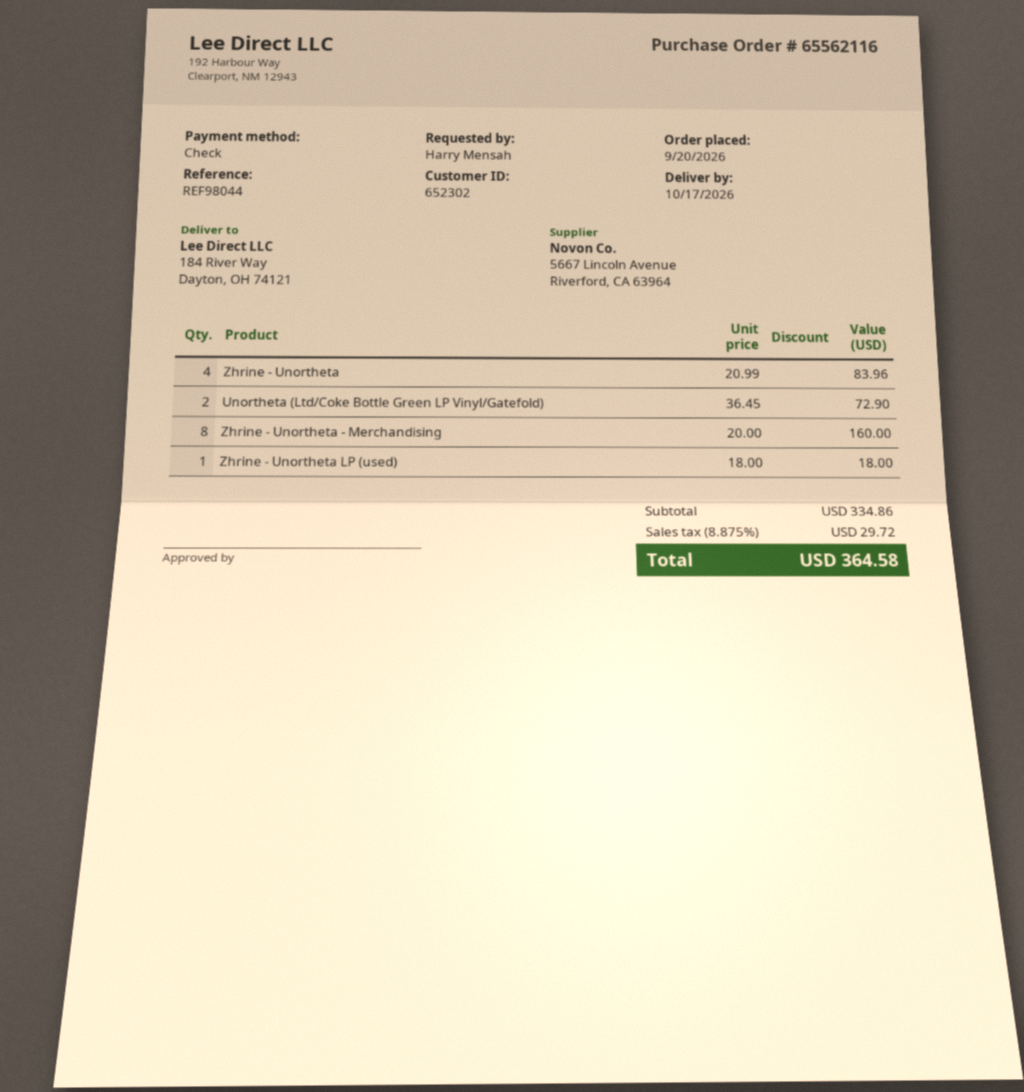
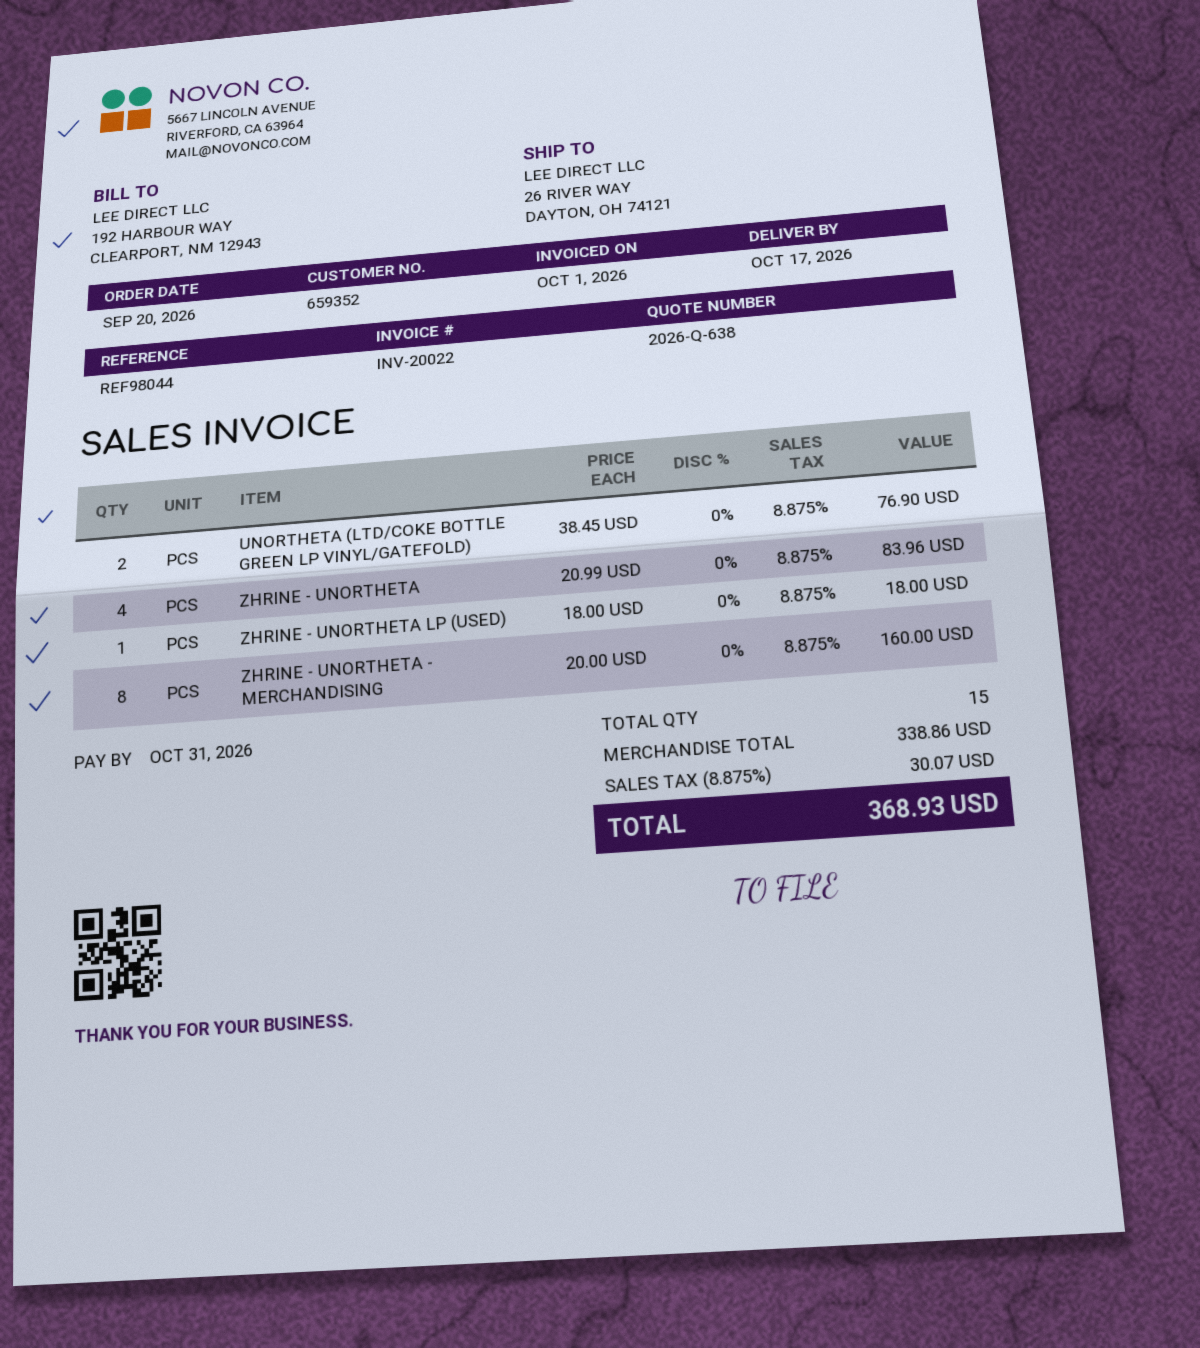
customer number: 652302 -> 659352
ship to: 184 River Way, Dayton, OH 74121 -> 26 RIVER WAY, DAYTON, OH 74121
Unortheta (Ltd/Coke Bottle Green LP Vinyl/Gatefold): 2 x 36.45 = 72.90 -> 2 x 38.45 = 76.90
subtotal: 334.86 -> 338.86
tax: 8.875% = 29.72 -> 8.875% = 30.07
total: 364.58 -> 368.93

